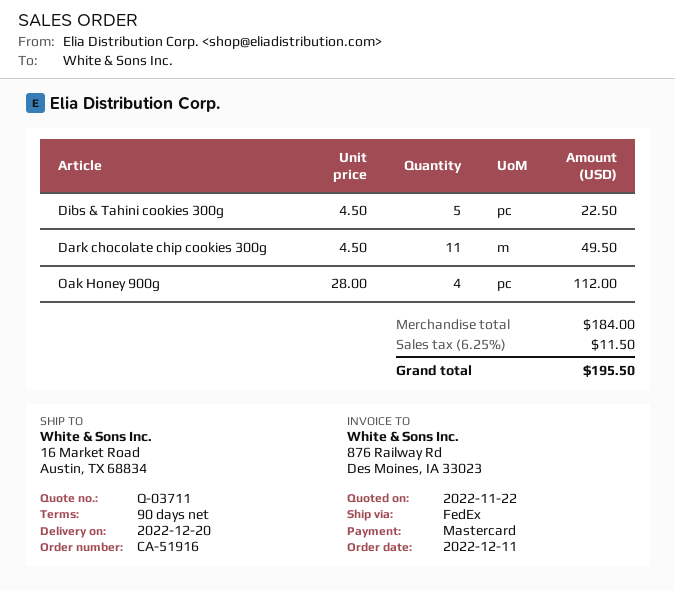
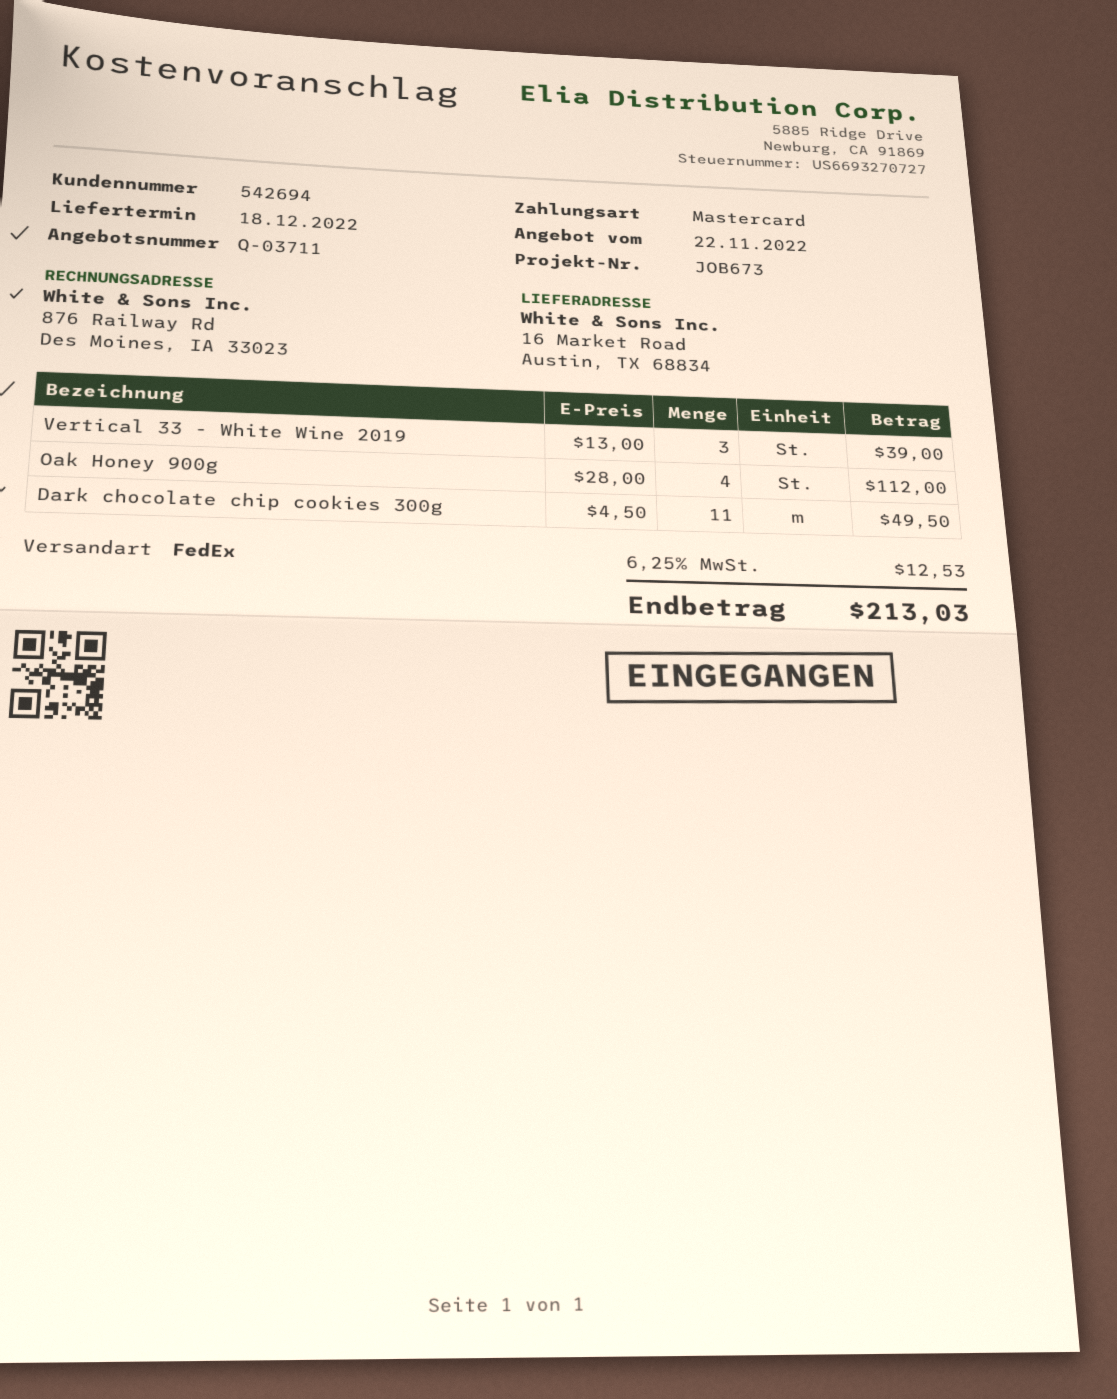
delivery date: 2022-12-20 -> 2022-12-18
Dibs & Tahini cookies 300g: 5 x 4.50 = 22.50 -> none
Vertical 33 - White Wine 2019: none -> 3 x 13.00 = 39.00
tax: 6.25% = 11.50 -> 6.25% = 12.53
total: 195.50 -> 213.03

